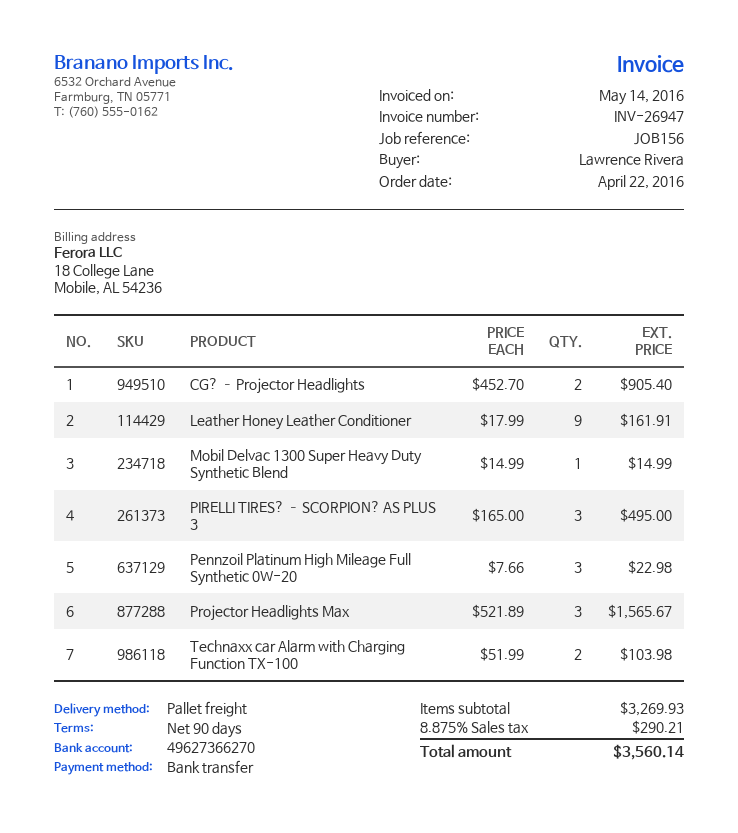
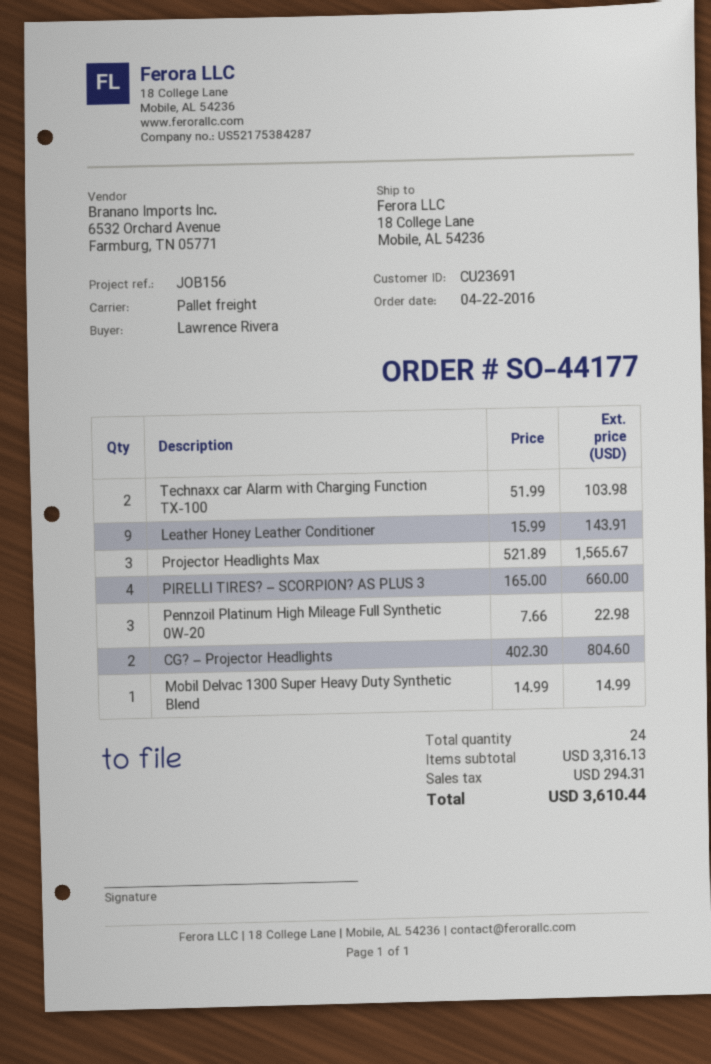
CG? – Projector Headlights: 2 x 452.70 = 905.40 -> 2 x 402.30 = 804.60
Leather Honey Leather Conditioner: 9 x 17.99 = 161.91 -> 9 x 15.99 = 143.91
PIRELLI TIRES? – SCORPION? AS PLUS 3: 3 x 165.00 = 495.00 -> 4 x 165.00 = 660.00
subtotal: 3269.93 -> 3316.13
tax: 290.21 -> 294.31
total: 3560.14 -> 3610.44

